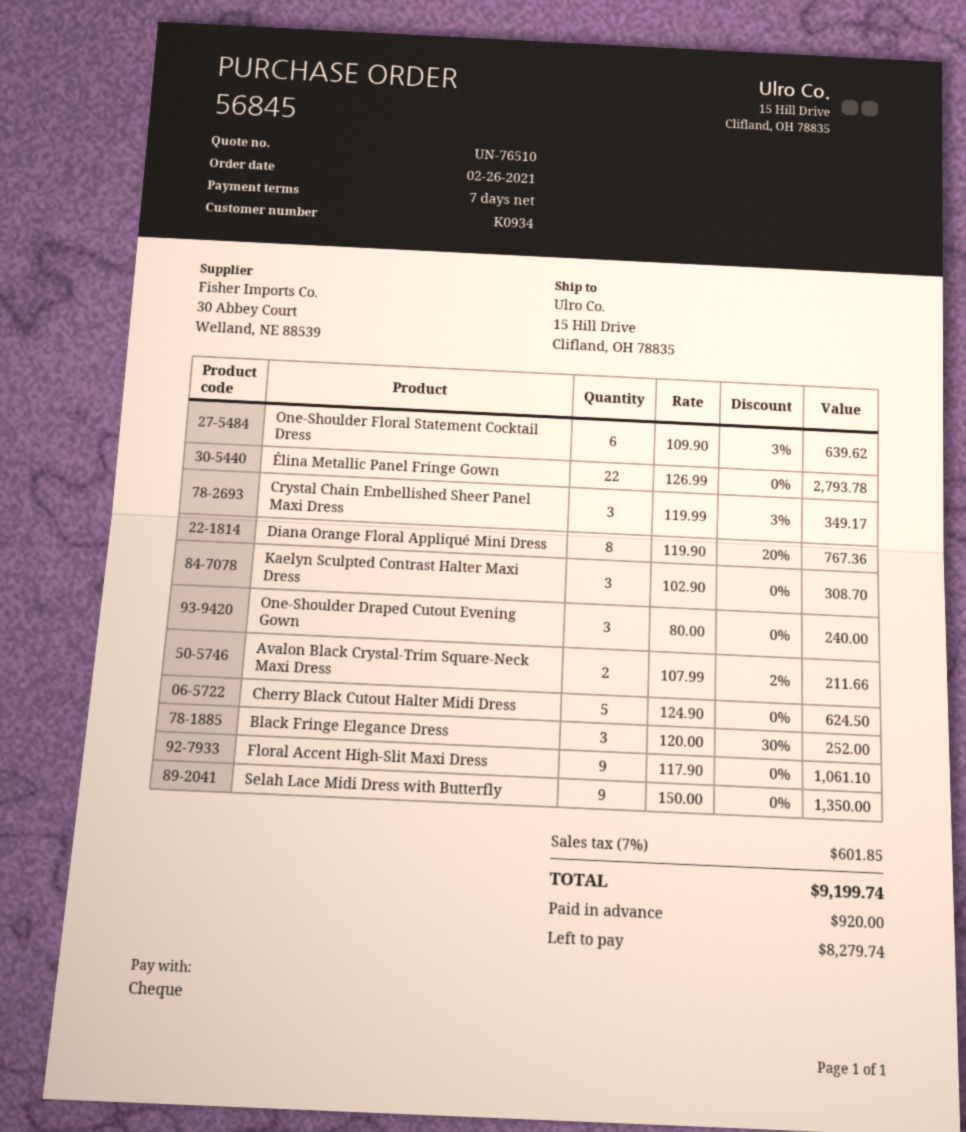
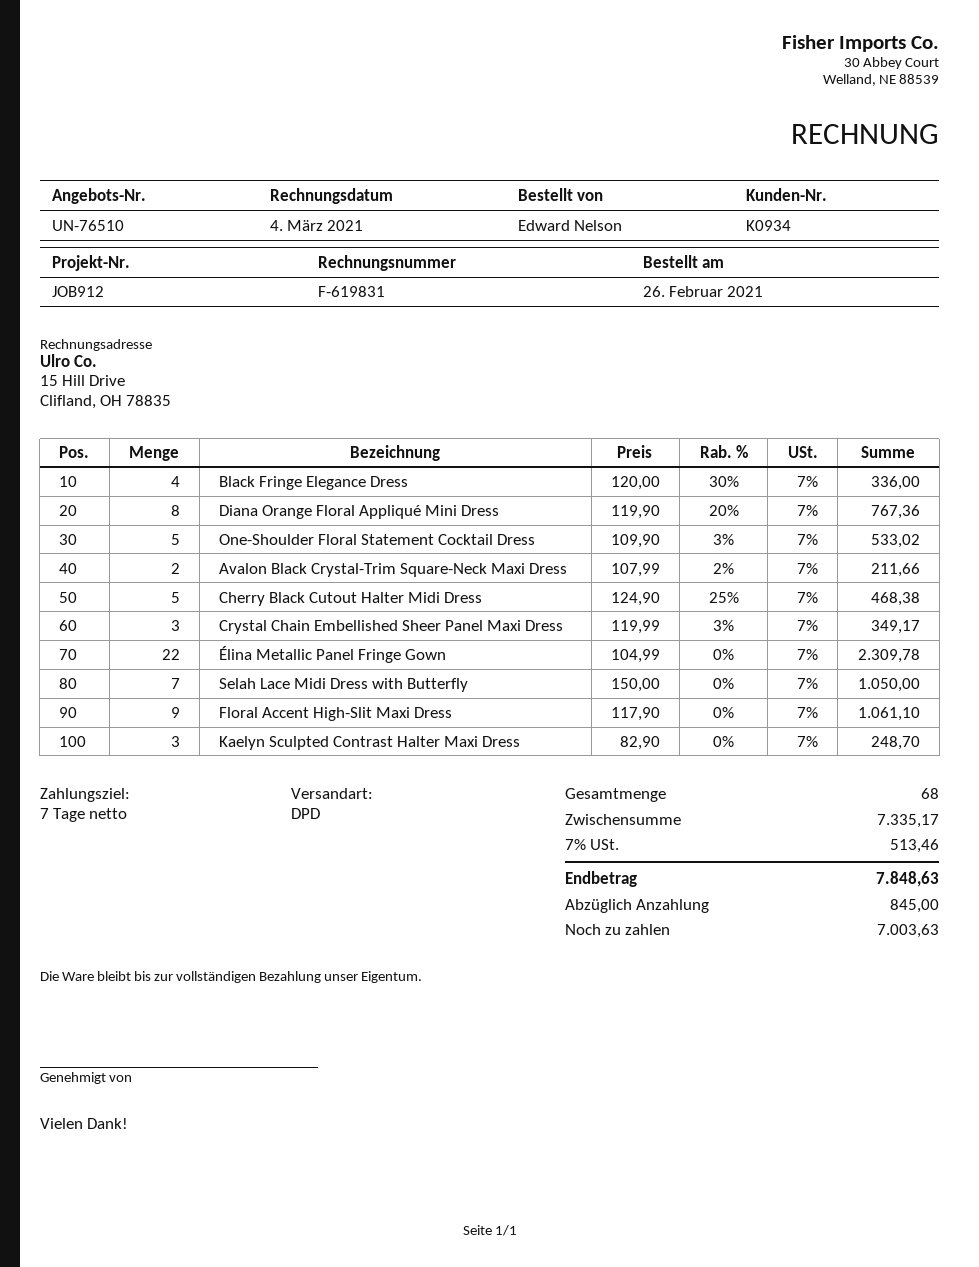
One-Shoulder Floral Statement Cocktail Dress: 6 x 109.90 - 3% = 639.62 -> 5 x 109.90 - 3% = 533.02
Élina Metallic Panel Fringe Gown: 22 x 126.99 = 2793.78 -> 22 x 104.99 = 2309.78
Kaelyn Sculpted Contrast Halter Maxi Dress: 3 x 102.90 = 308.70 -> 3 x 82.90 = 248.70
One-Shoulder Draped Cutout Evening Gown: 3 x 80.00 = 240.00 -> none
Cherry Black Cutout Halter Midi Dress: 5 x 124.90 = 624.50 -> 5 x 124.90 - 25% = 468.38
Black Fringe Elegance Dress: 3 x 120.00 - 30% = 252.00 -> 4 x 120.00 - 30% = 336.00
Selah Lace Midi Dress with Butterfly: 9 x 150.00 = 1350.00 -> 7 x 150.00 = 1050.00
tax: 7% = 601.85 -> 7% = 513.46
total: 9199.74 -> 7848.63
deposit: 920.00 -> 845.00
balance: 8279.74 -> 7003.63

